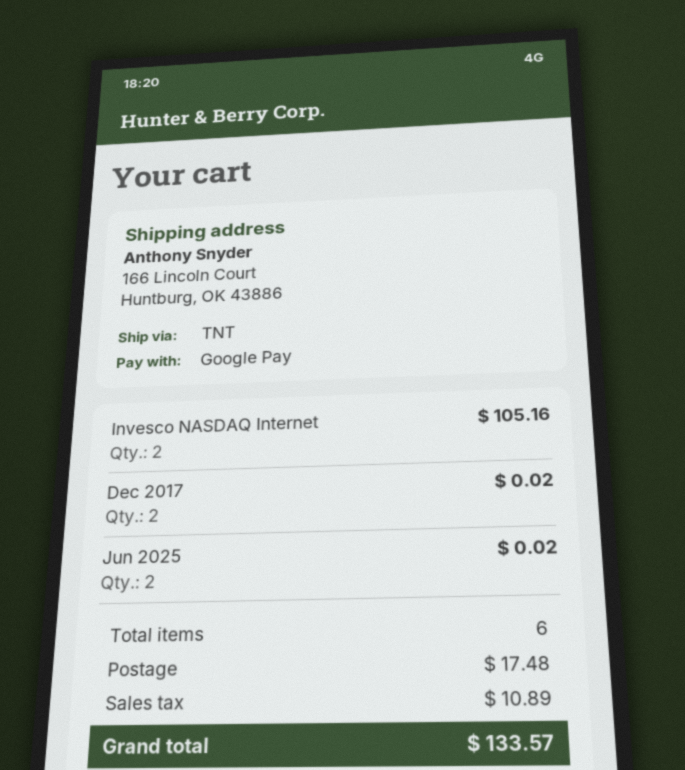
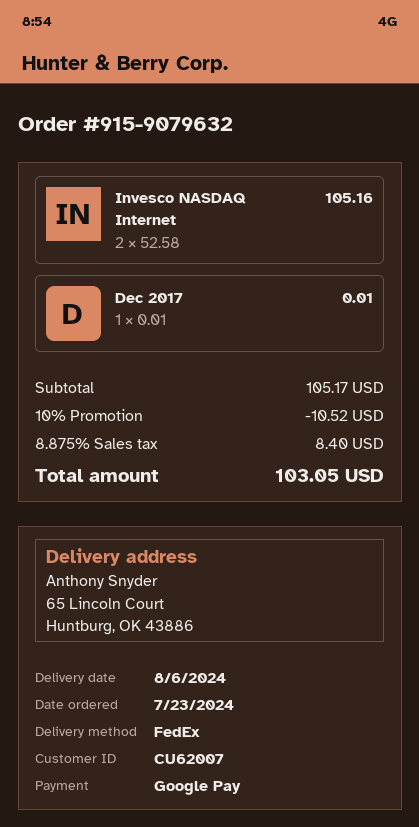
shipping method: TNT -> FedEx
ship to: 166 Lincoln Court, Huntburg, OK 43886 -> 65 Lincoln Court, Huntburg, OK 43886
Dec 2017: 2 for 0.02 -> 1 for 0.01
Jun 2025: 2 for 0.02 -> none
discount: none -> 10% = 10.52
shipping: 17.48 -> none
tax: 10.89 -> 8.40
total: 133.57 -> 103.05

